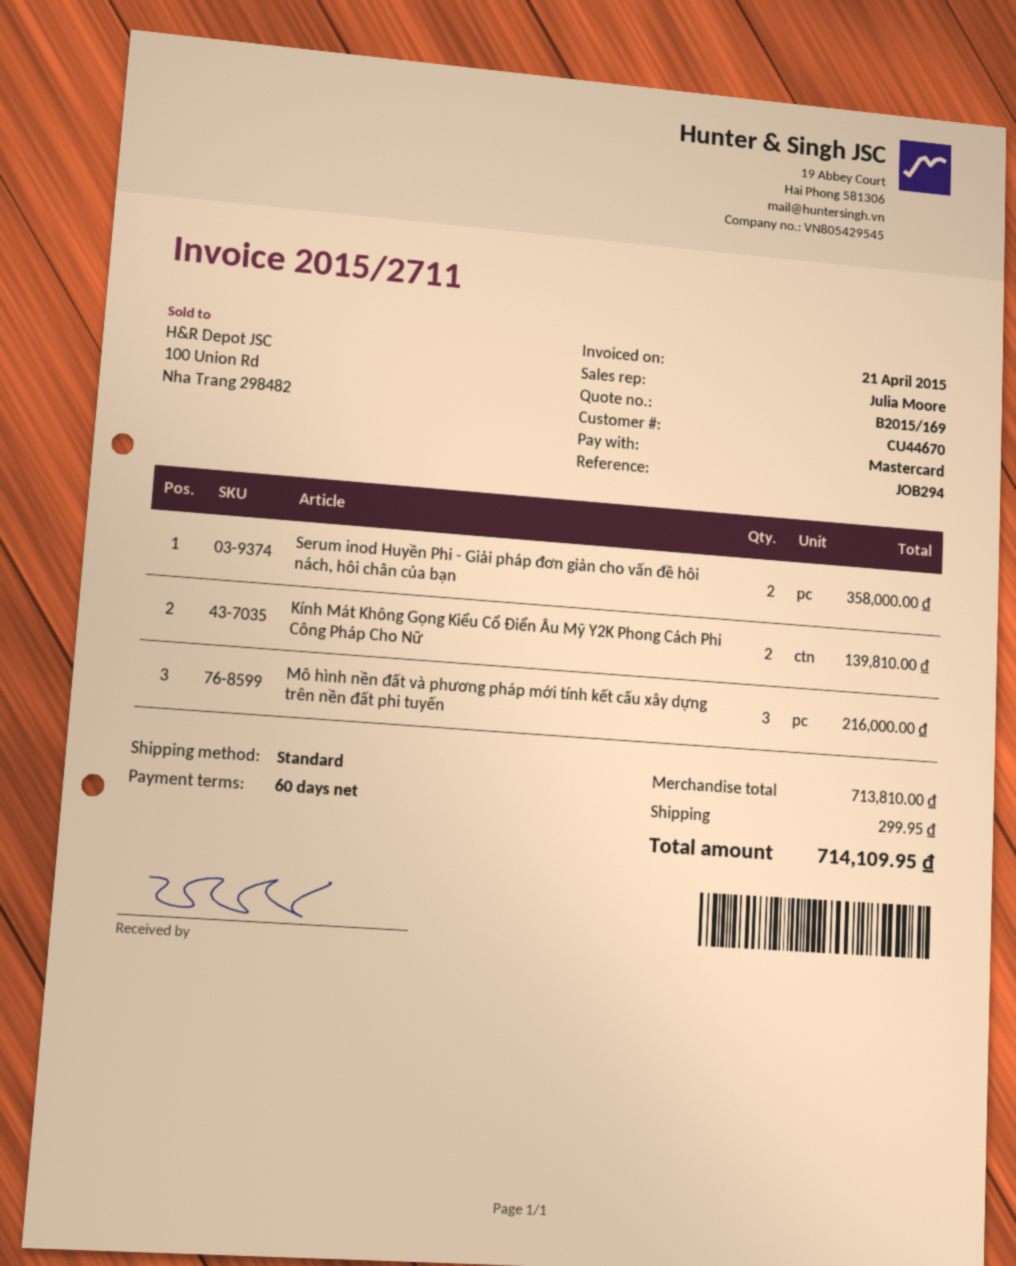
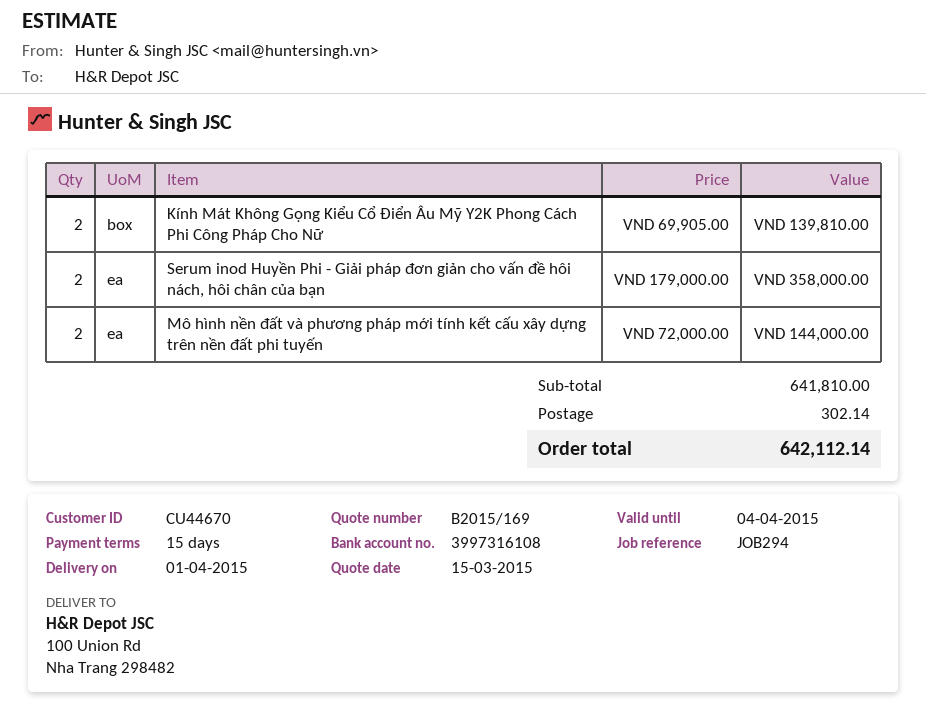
payment terms: 60 days -> 15 days
Mô hình nền đất và phương pháp mới tính kết cấu xây dựng trên nền đất phi tuyến: 3 for 216000.00 -> 2 for 144000.00
subtotal: 713810.00 -> 641810.00
shipping: 299.95 -> 302.14
total: 714109.95 -> 642112.14

